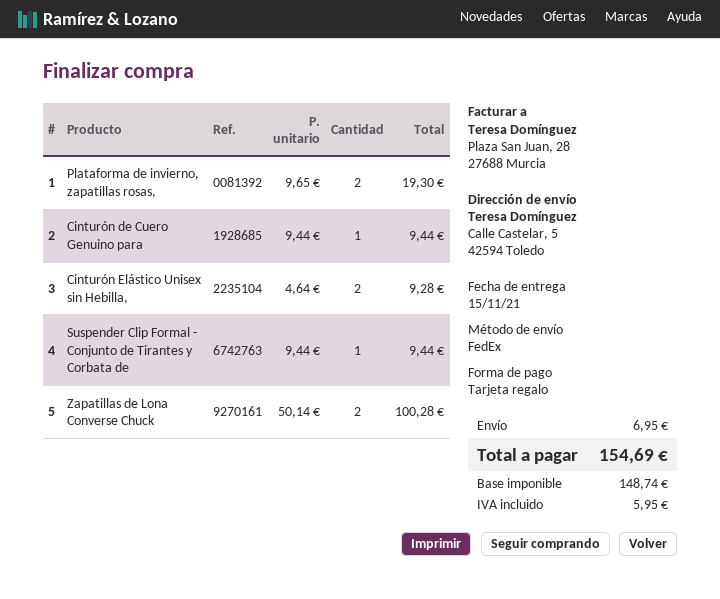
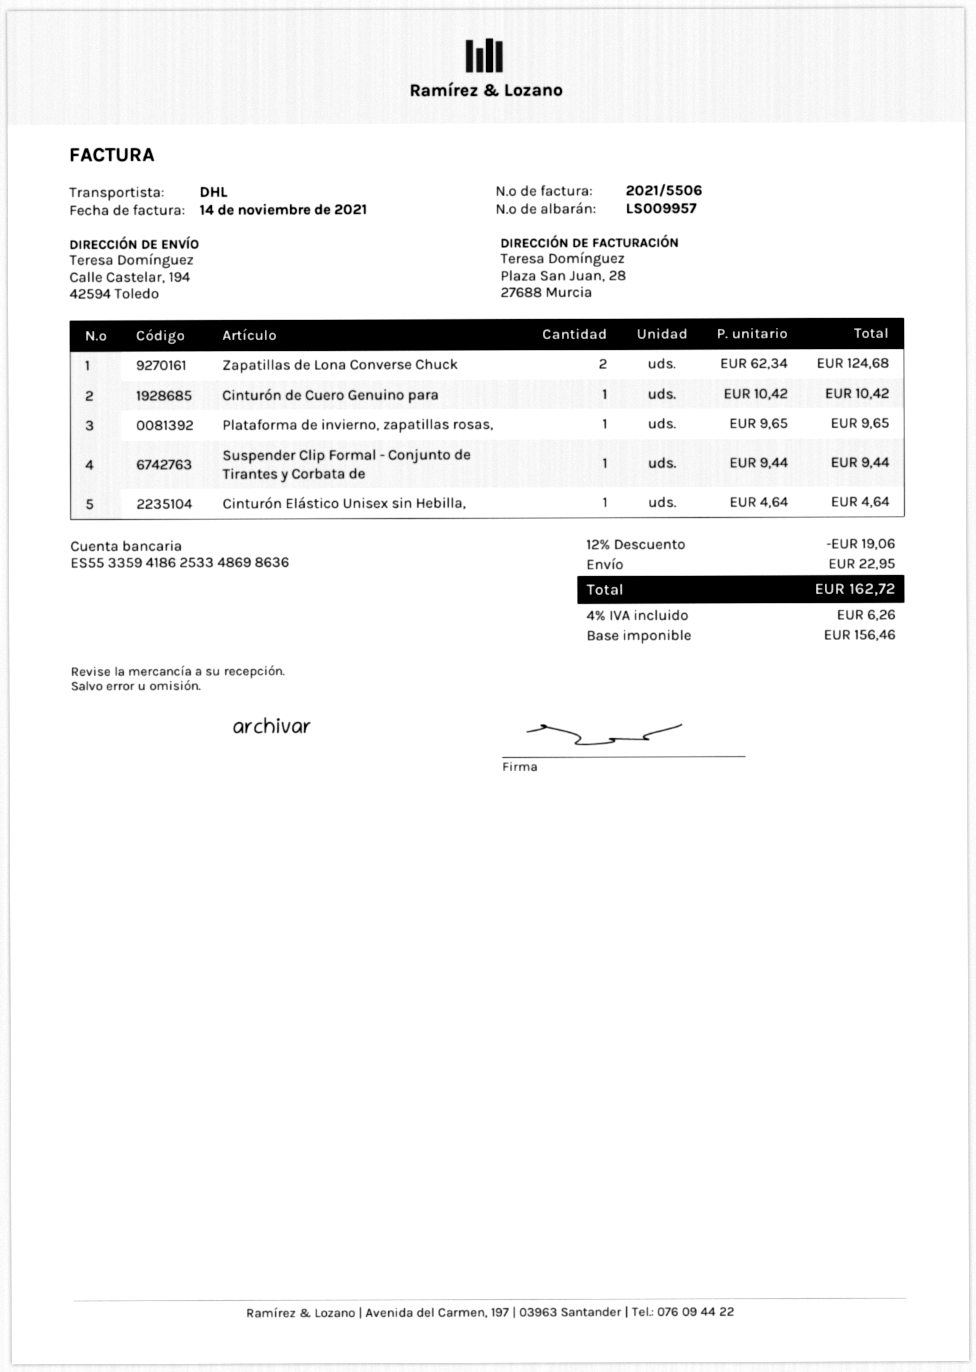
shipping method: FedEx -> DHL
ship to: Calle Castelar, 5, 42594 Toledo -> Calle Castelar, 194, 42594 Toledo
Plataforma de invierno, zapatillas rosas,: 2 x 9.65 = 19.30 -> 1 x 9.65 = 9.65
Cinturón de Cuero Genuino para: 1 x 9.44 = 9.44 -> 1 x 10.42 = 10.42
Cinturón Elástico Unisex sin Hebilla,: 2 x 4.64 = 9.28 -> 1 x 4.64 = 4.64
Zapatillas de Lona Converse Chuck: 2 x 50.14 = 100.28 -> 2 x 62.34 = 124.68
discount: none -> 12% = 19.06
shipping: 6.95 -> 22.95
net: 148.74 -> 156.46
tax: 5.95 -> 6.26
total: 154.69 -> 162.72

